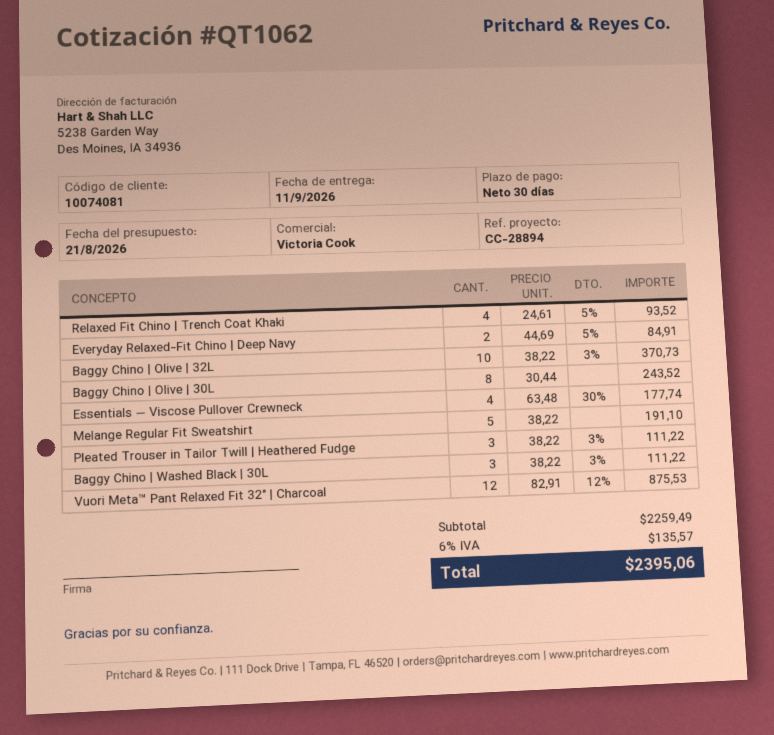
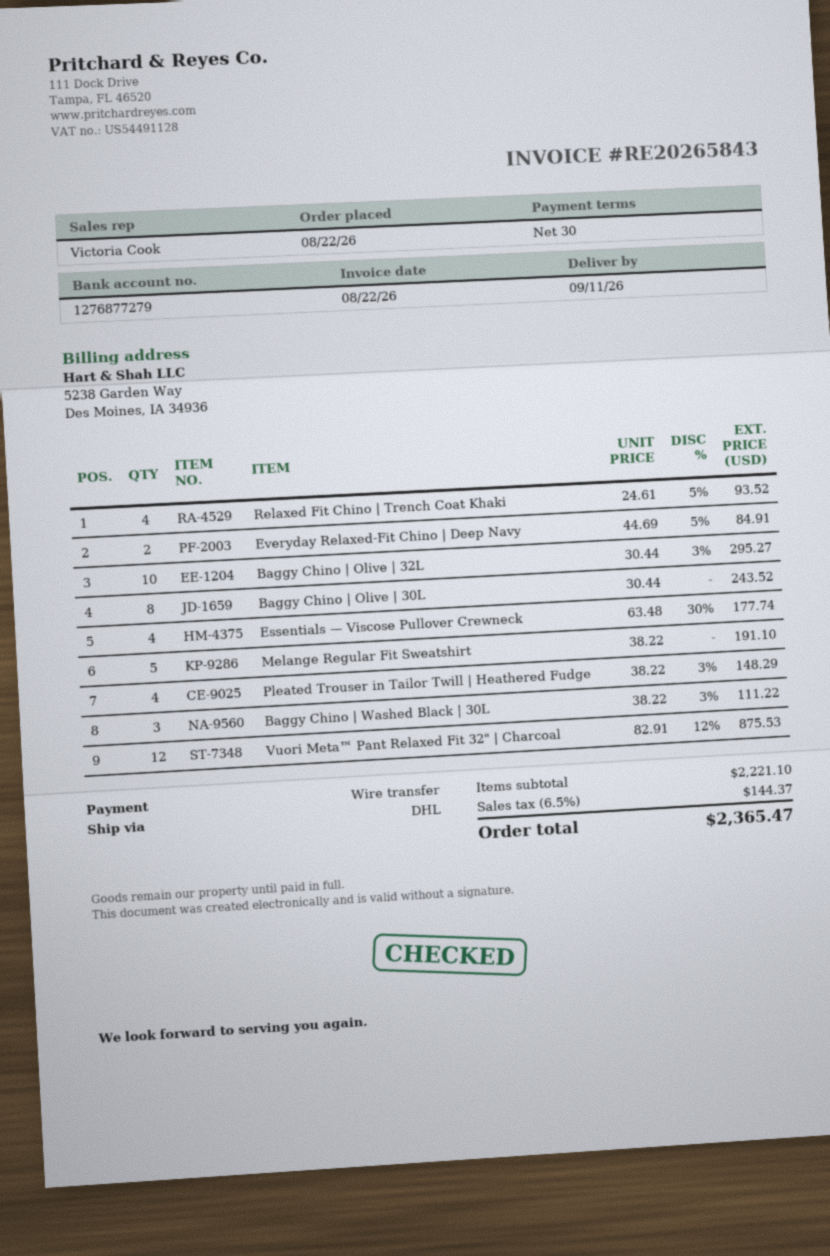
Baggy Chino | Olive | 32L: 10 x 38.22 - 3% = 370.73 -> 10 x 30.44 - 3% = 295.27
Pleated Trouser in Tailor Twill | Heathered Fudge: 3 x 38.22 - 3% = 111.22 -> 4 x 38.22 - 3% = 148.29
subtotal: 2259.49 -> 2221.10
tax: 6% = 135.57 -> 6.5% = 144.37
total: 2395.06 -> 2365.47

